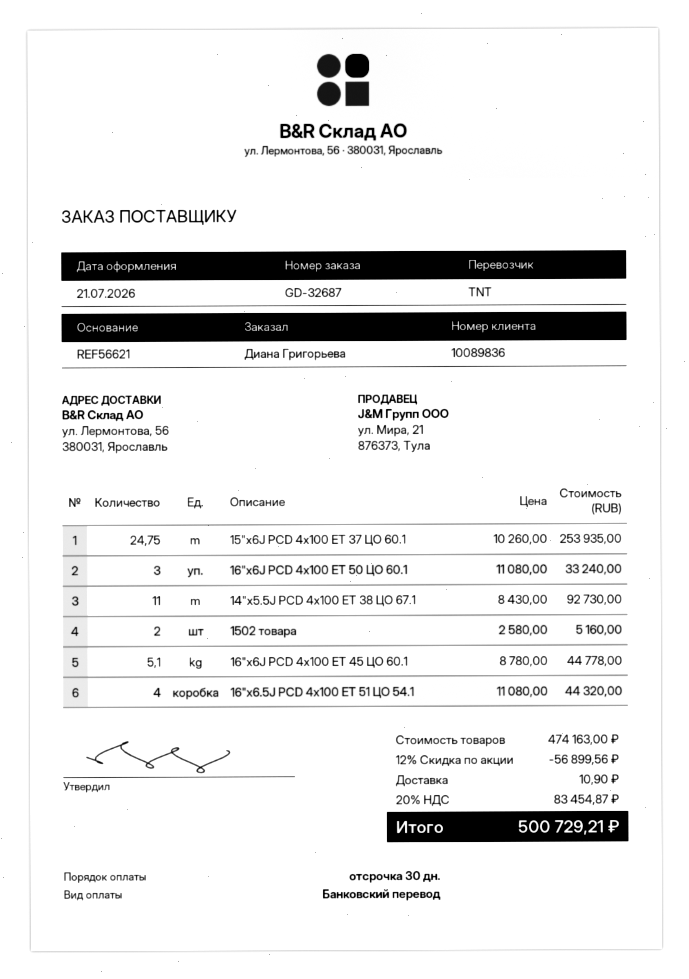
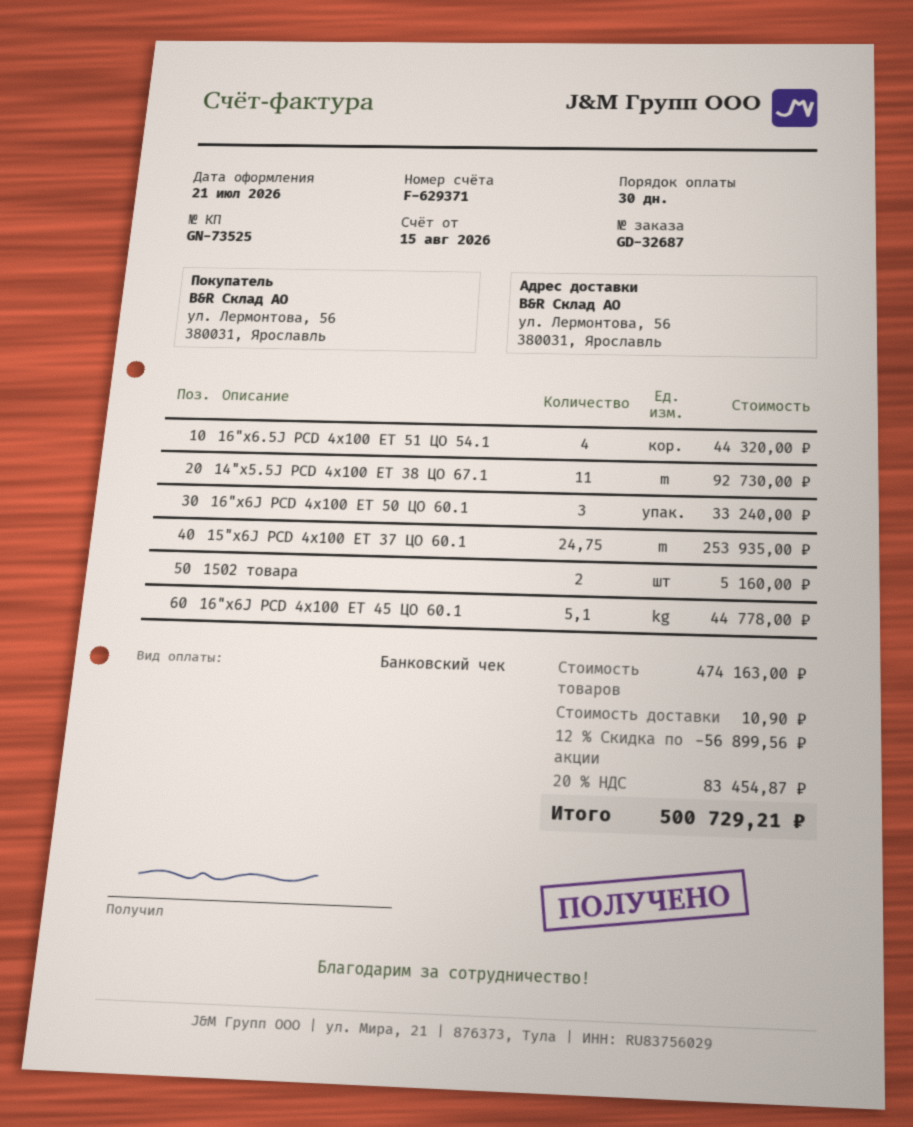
payment method: bank transfer -> cheque

